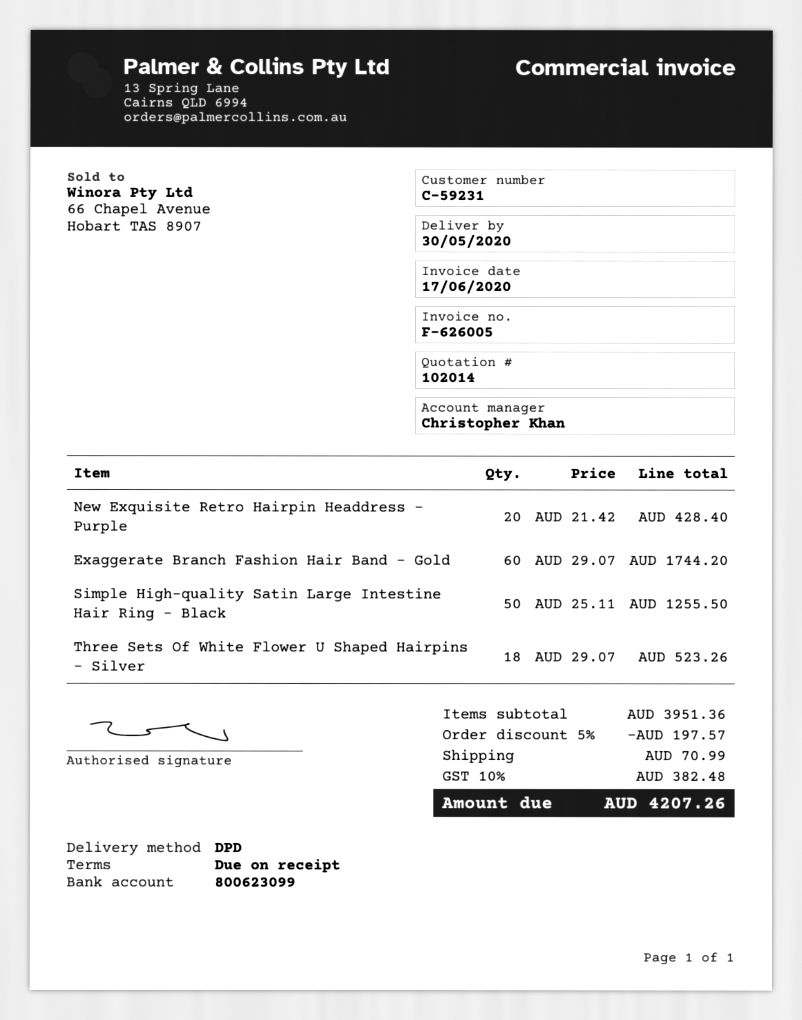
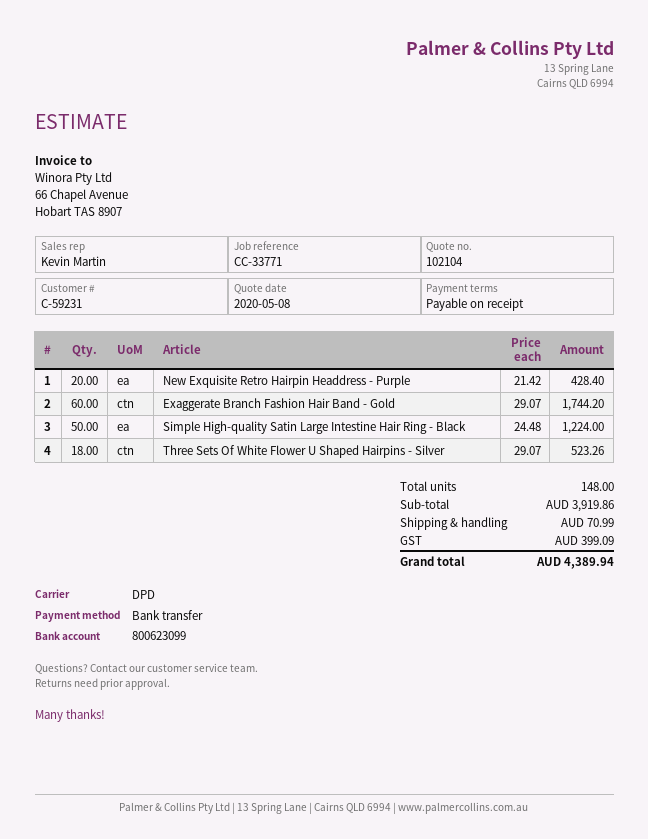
quote number: 102014 -> 102104
sales rep: Christopher Khan -> Kevin Martin
Simple High-quality Satin Large Intestine Hair Ring - Black: 50 x 25.11 = 1255.50 -> 50 x 24.48 = 1224.00
subtotal: 3951.36 -> 3919.86
discount: 5% = 197.57 -> none
tax: 382.48 -> 399.09
total: 4207.26 -> 4389.94

